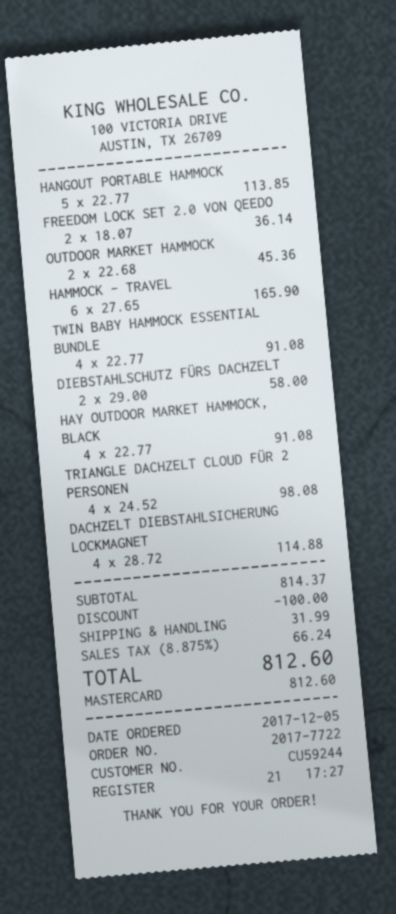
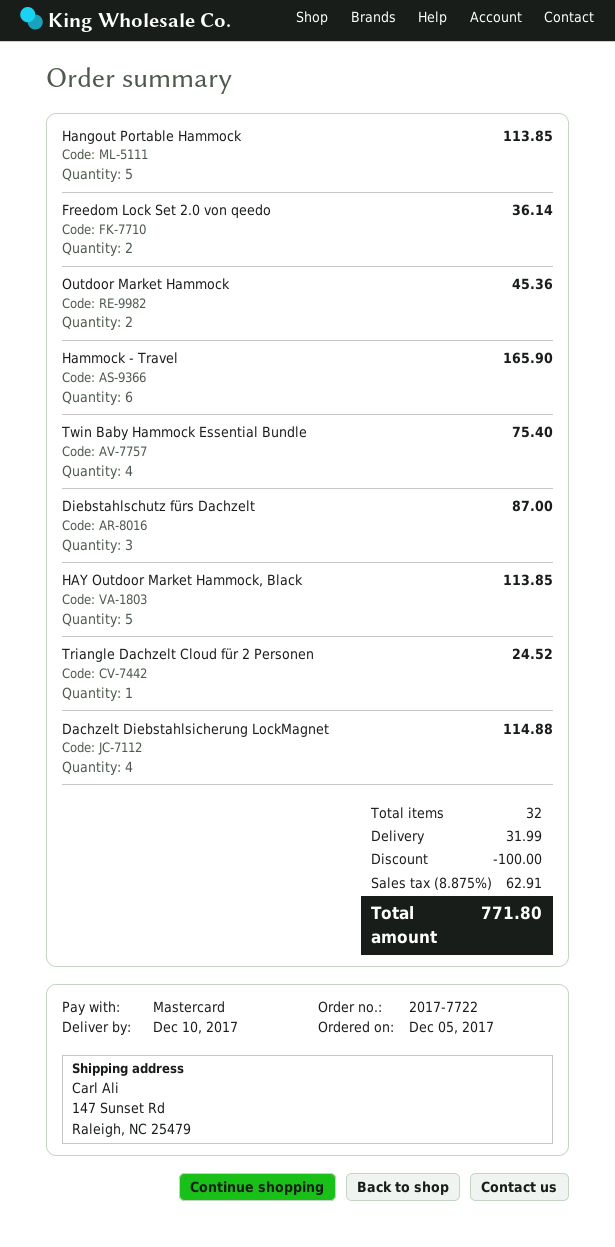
TWIN BABY HAMMOCK ESSENTIAL BUNDLE: 4 for 91.08 -> 4 for 75.40
DIEBSTAHLSCHUTZ FÜRS DACHZELT: 2 for 58.00 -> 3 for 87.00
HAY OUTDOOR MARKET HAMMOCK, BLACK: 4 for 91.08 -> 5 for 113.85
TRIANGLE DACHZELT CLOUD FÜR 2 PERSONEN: 4 for 98.08 -> 1 for 24.52
tax: 8.875% = 66.24 -> 8.875% = 62.91
total: 812.60 -> 771.80

